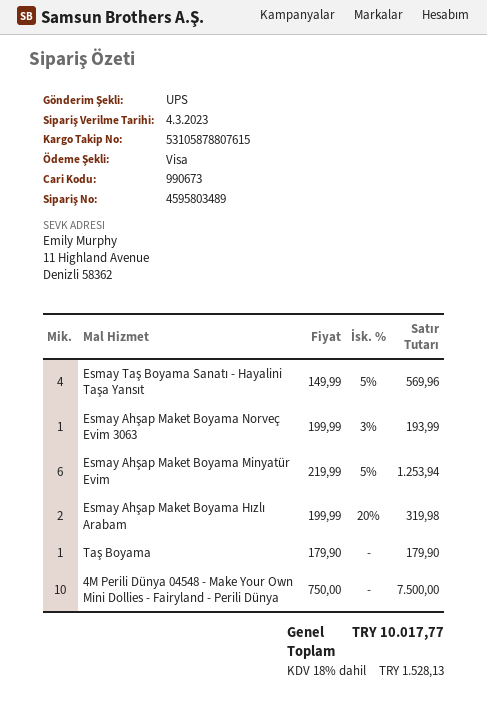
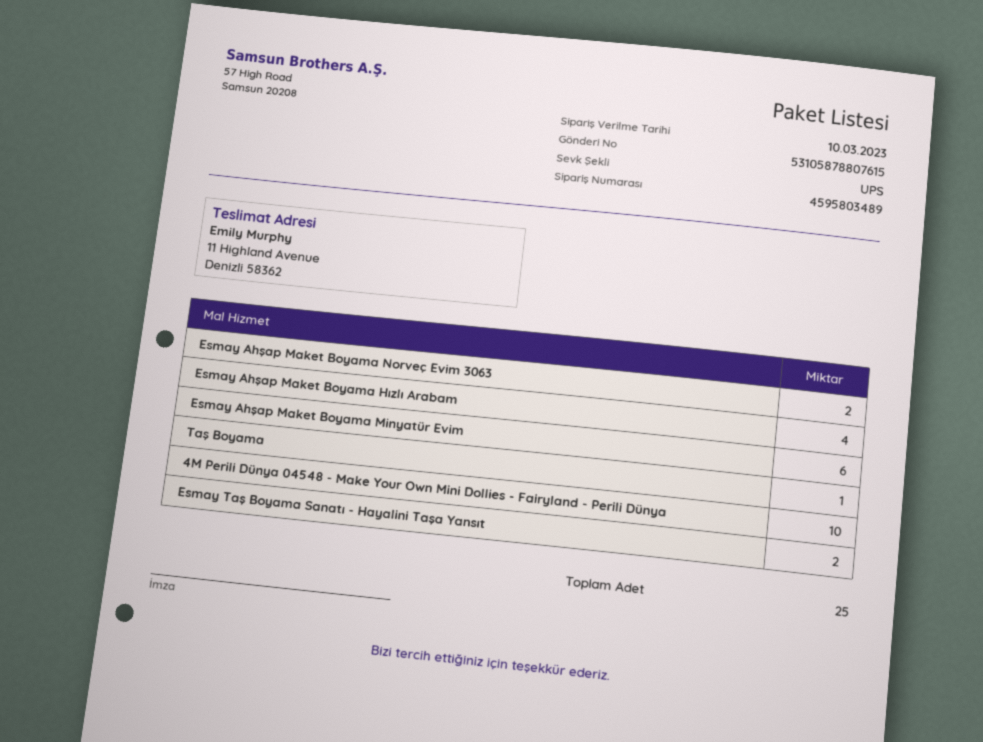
order date: 2023-03-04 -> 2023-03-10
Esmay Taş Boyama Sanatı - Hayalini Taşa Yansıt: 4 -> 2
Esmay Ahşap Maket Boyama Norveç Evim 3063: 1 -> 2
Esmay Ahşap Maket Boyama Hızlı Arabam: 2 -> 4

